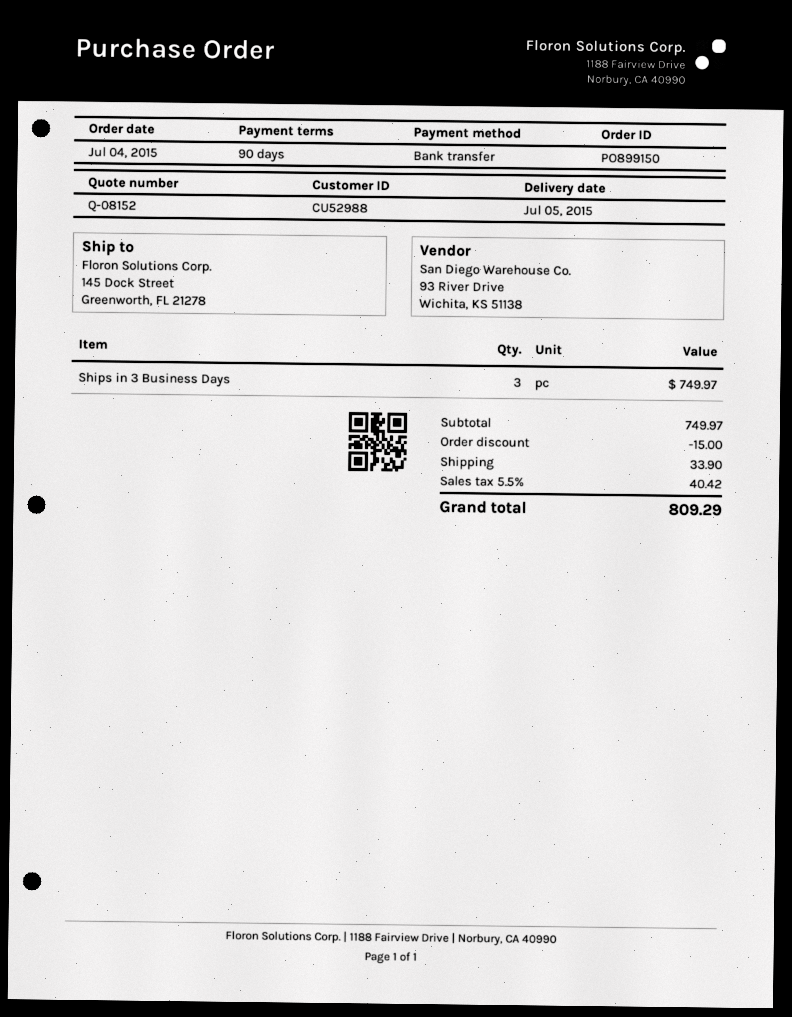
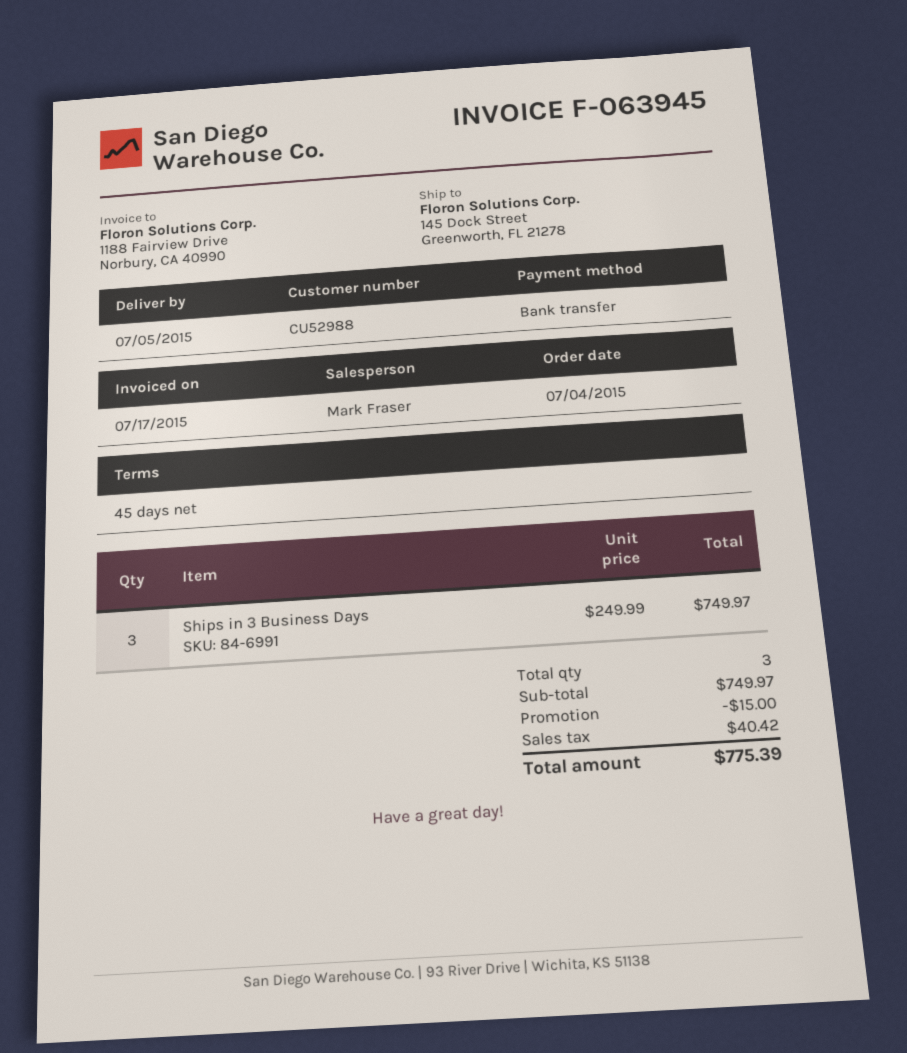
payment terms: 90 days -> 45 days
shipping: 33.90 -> none
total: 809.29 -> 775.39

